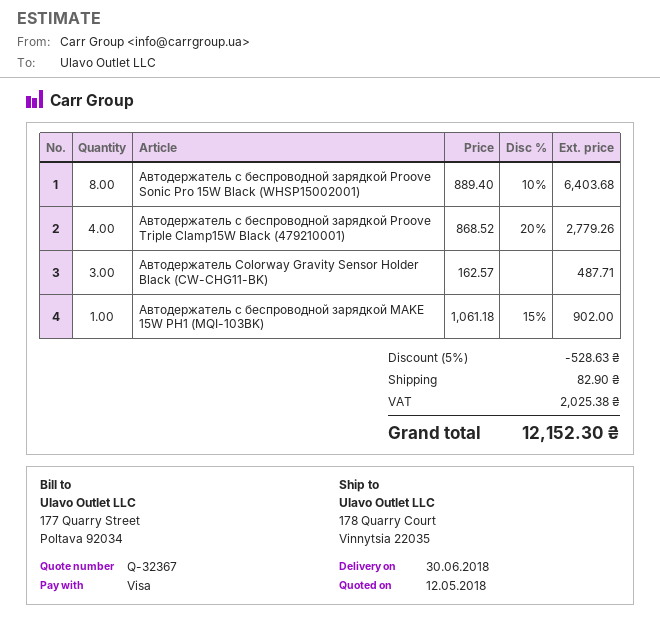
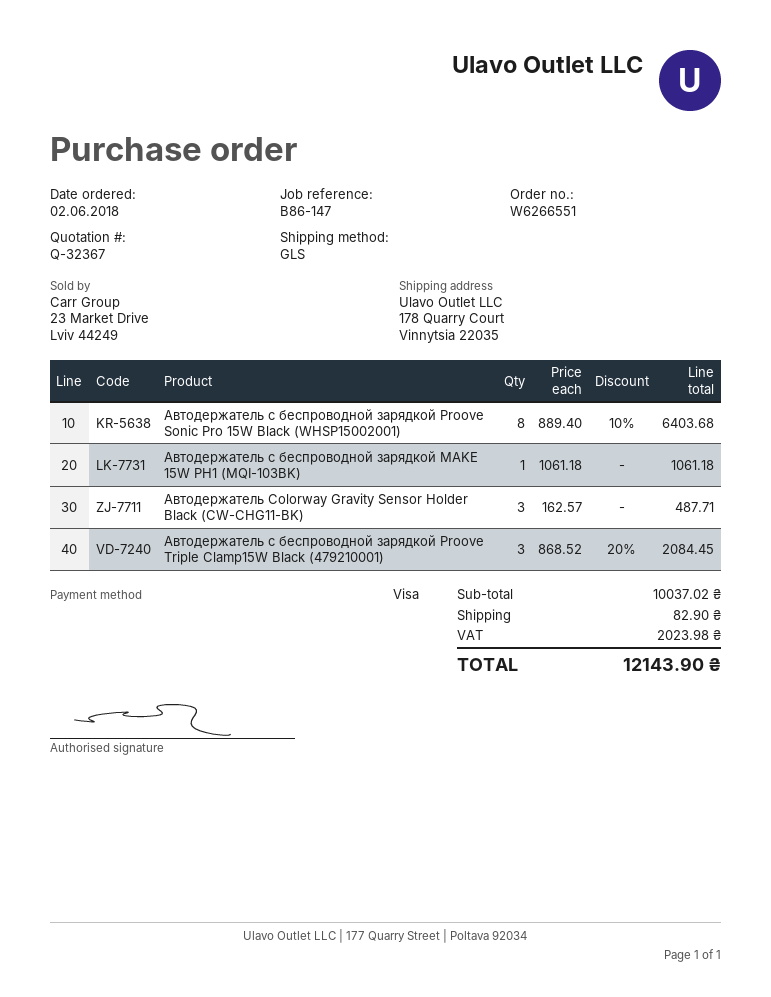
Автодержатель с беспроводной зарядкой Proove Triple Clamp15W Black (479210001): 4 x 868.52 - 20% = 2779.26 -> 3 x 868.52 - 20% = 2084.45
Автодержатель с беспроводной зарядкой MAKE 15W PH1 (MQI-103BK): 1 x 1061.18 - 15% = 902.00 -> 1 x 1061.18 = 1061.18
discount: 5% = 528.63 -> none
tax: 2025.38 -> 2023.98
total: 12152.30 -> 12143.90

